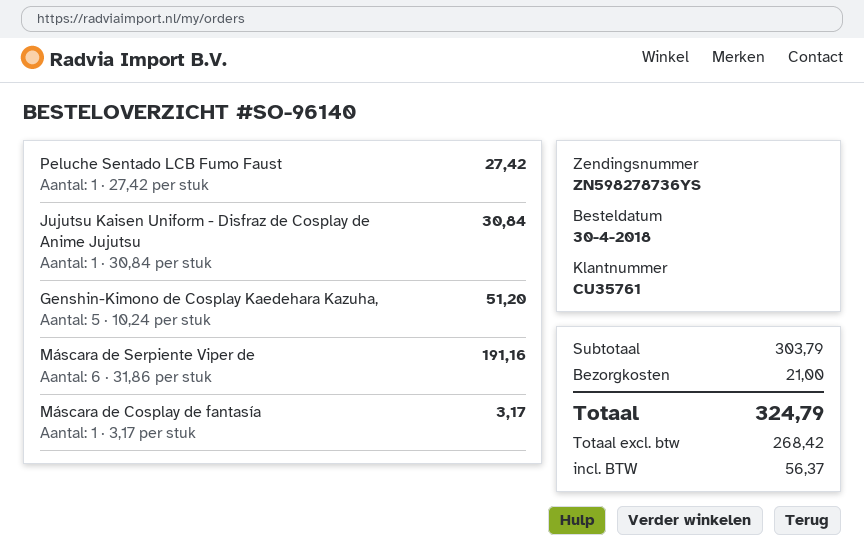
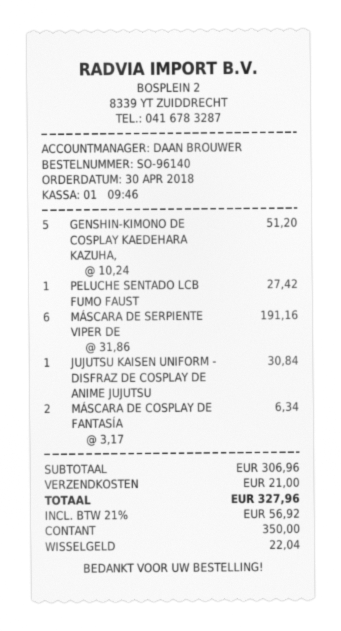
Máscara de Cosplay de fantasía: 1 x 3.17 = 3.17 -> 2 x 3.17 = 6.34
subtotal: 303.79 -> 306.96
tax: 56.37 -> 56.92
total: 324.79 -> 327.96

